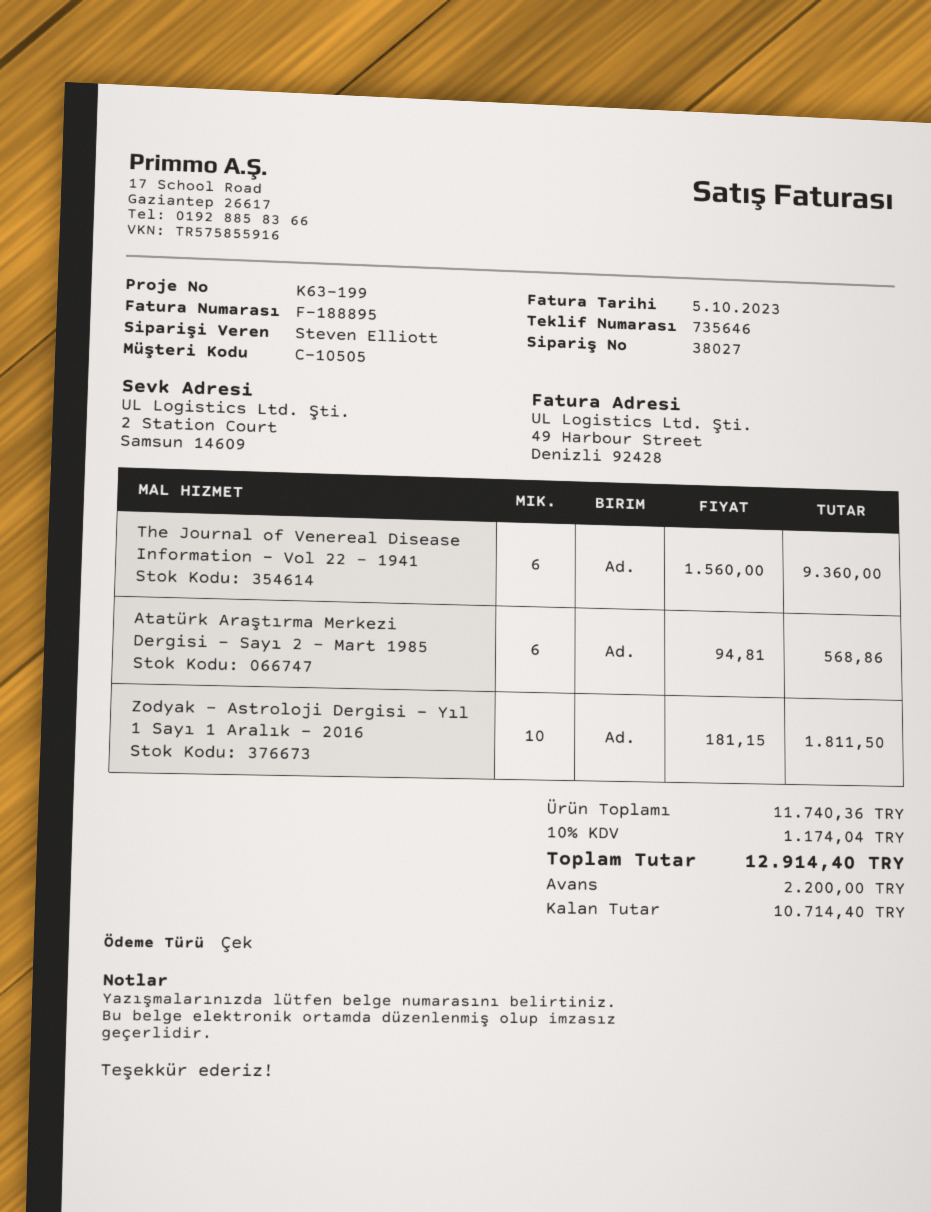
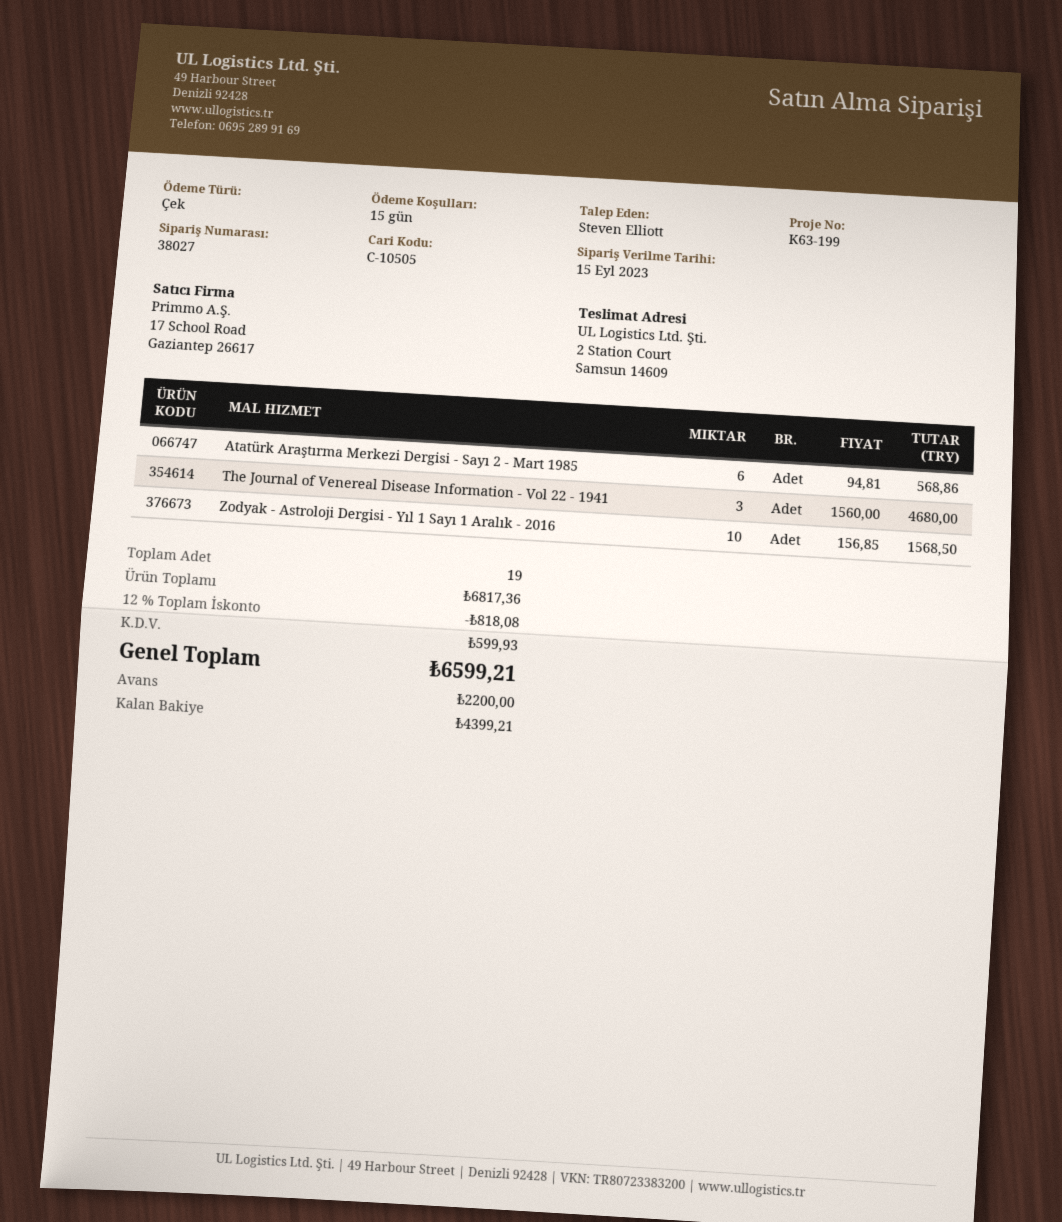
The Journal of Venereal Disease Information - Vol 22 - 1941: 6 x 1560.00 = 9360.00 -> 3 x 1560.00 = 4680.00
Zodyak - Astroloji Dergisi - Yıl 1 Sayı 1 Aralık - 2016: 10 x 181.15 = 1811.50 -> 10 x 156.85 = 1568.50
subtotal: 11740.36 -> 6817.36
discount: none -> 12% = 818.08
tax: 1174.04 -> 599.93
total: 12914.40 -> 6599.21
balance: 10714.40 -> 4399.21

